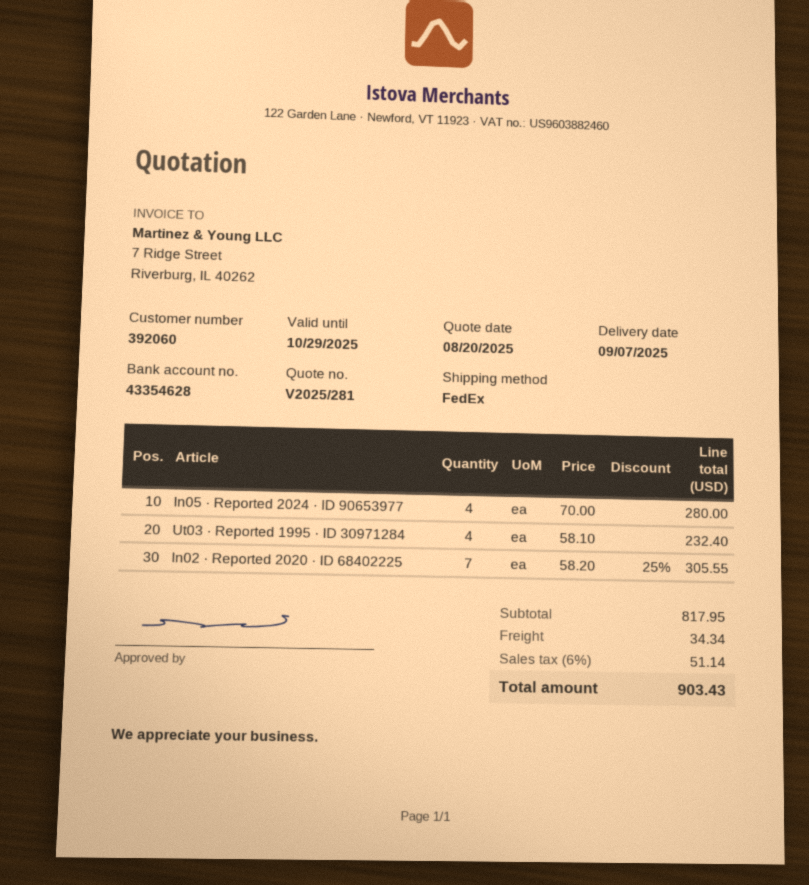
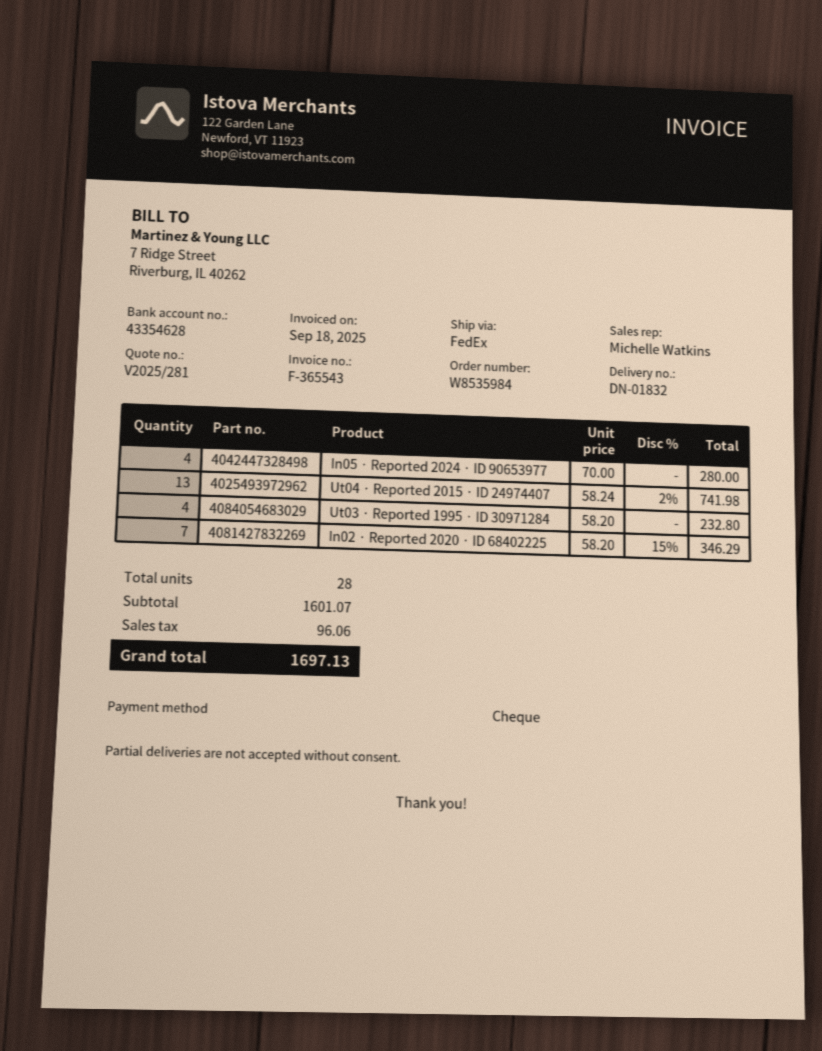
Ut03 · Reported 1995 · ID 30971284: 4 x 58.10 = 232.40 -> 4 x 58.20 = 232.80
In02 · Reported 2020 · ID 68402225: 7 x 58.20 - 25% = 305.55 -> 7 x 58.20 - 15% = 346.29
Ut04 · Reported 2015 · ID 24974407: none -> 13 x 58.24 - 2% = 741.98
subtotal: 817.95 -> 1601.07
shipping: 34.34 -> none
tax: 51.14 -> 96.06
total: 903.43 -> 1697.13

